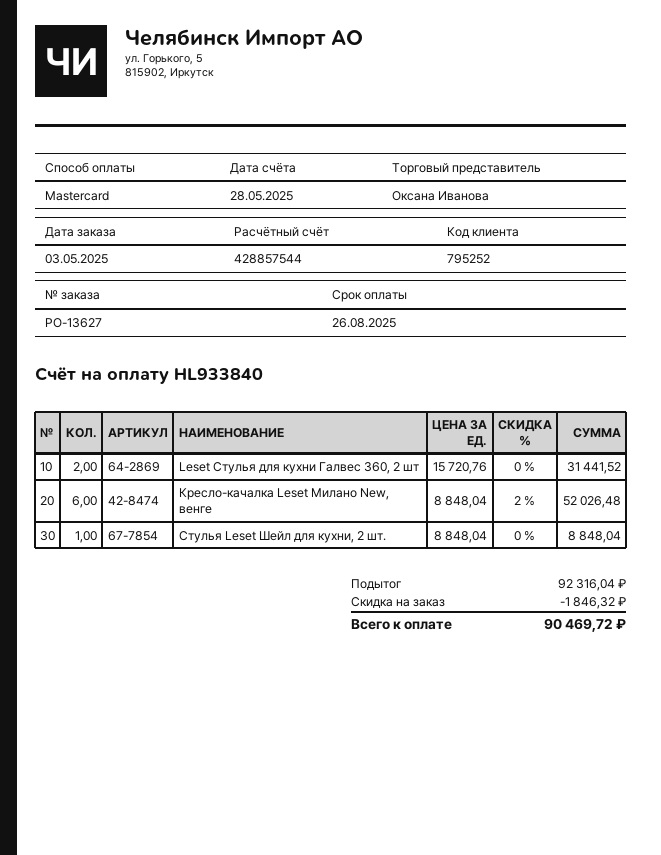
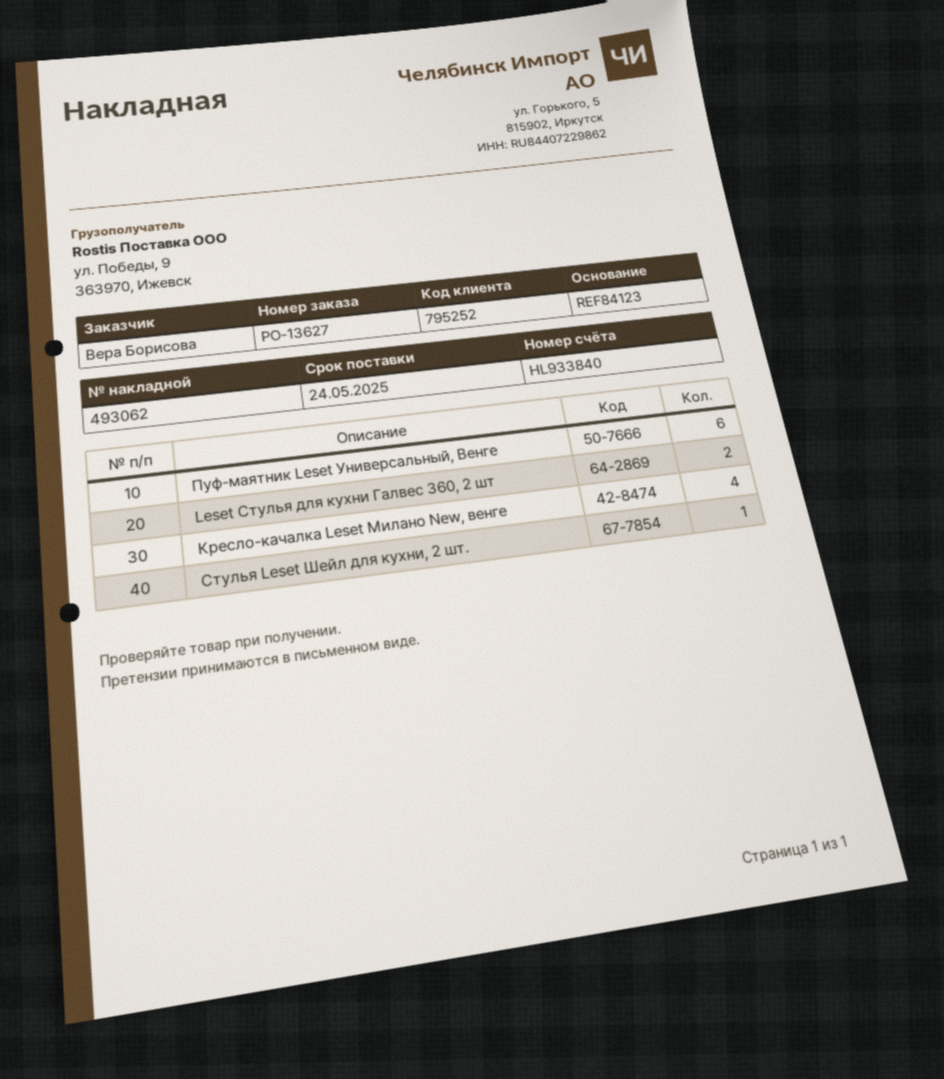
Кресло-качалка Leset Милано New, венге: 6 -> 4
Пуф-маятник Leset Универсальный, Венге: none -> 6

